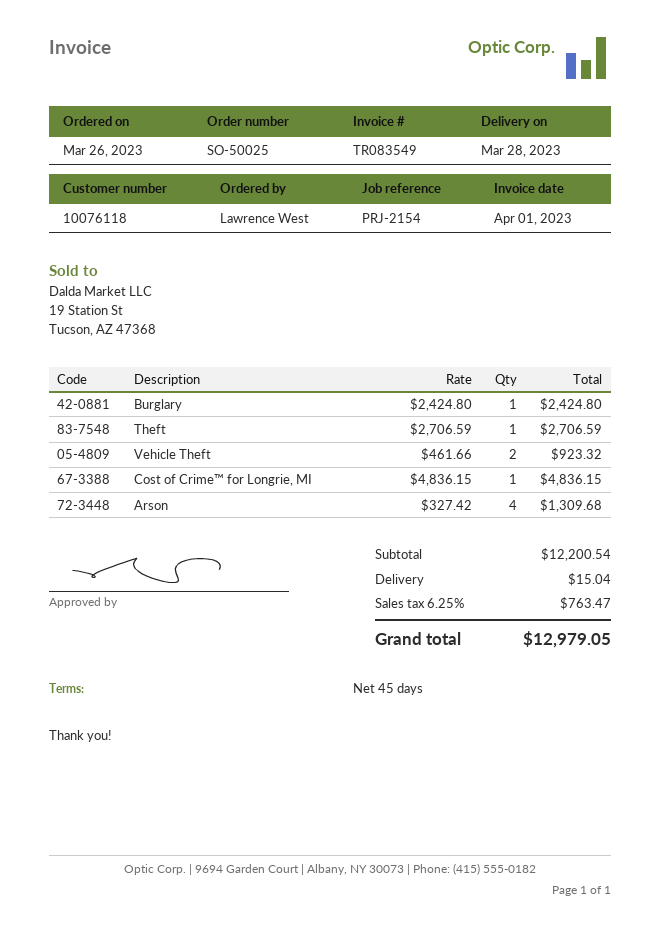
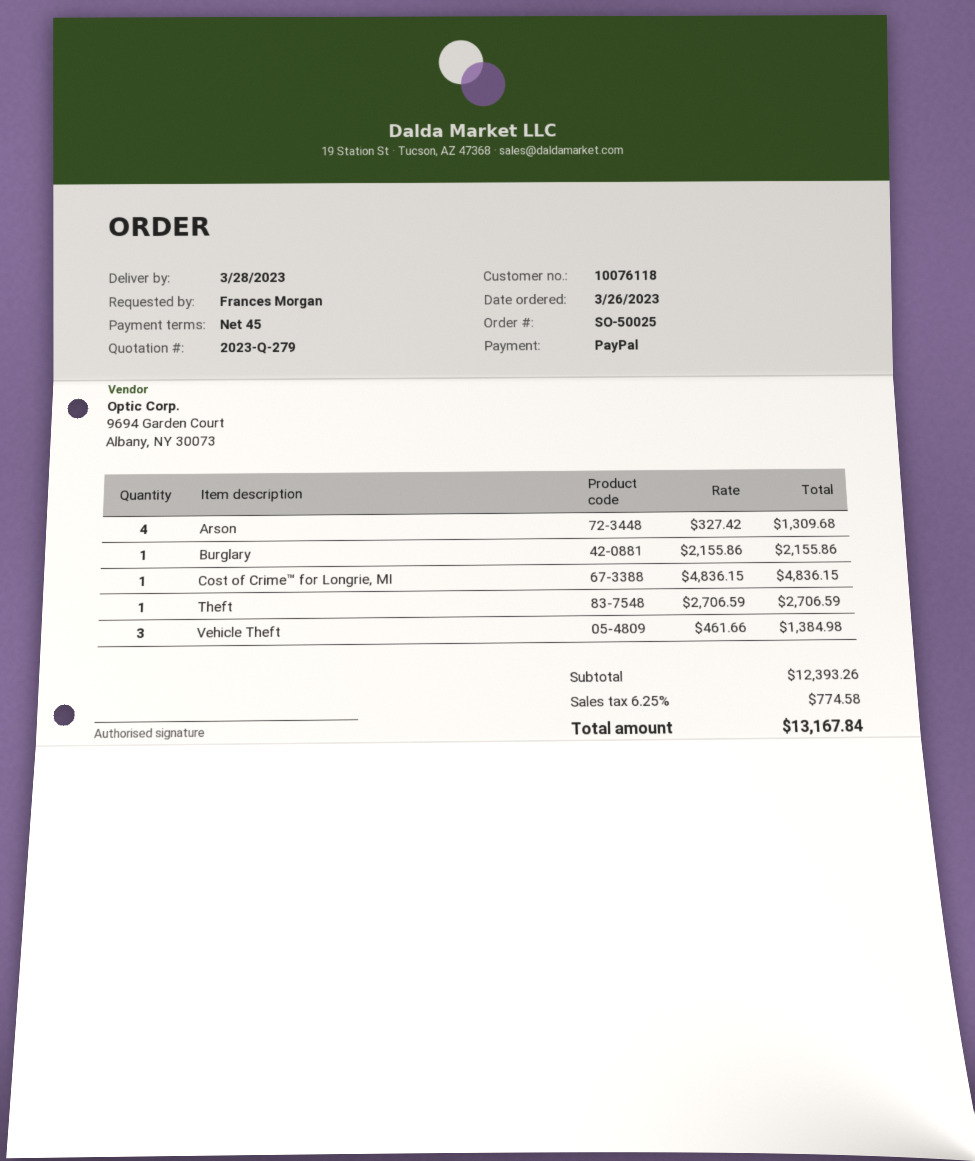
ordered by: Lawrence West -> Frances Morgan
Burglary: 1 x 2424.80 = 2424.80 -> 1 x 2155.86 = 2155.86
Vehicle Theft: 2 x 461.66 = 923.32 -> 3 x 461.66 = 1384.98
subtotal: 12200.54 -> 12393.26
shipping: 15.04 -> none
tax: 6.25% = 763.47 -> 6.25% = 774.58
total: 12979.05 -> 13167.84

